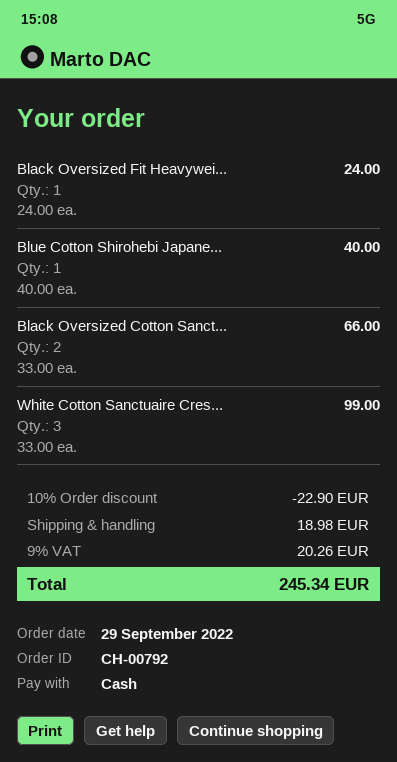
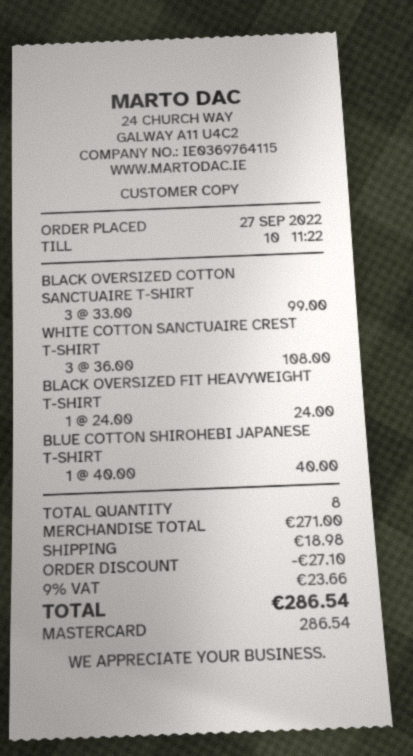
order date: 2022-09-29 -> 2022-09-27
payment method: cash -> Mastercard
Black Oversized Cotton Sanct...: 2 x 33.00 = 66.00 -> 3 x 33.00 = 99.00
White Cotton Sanctuaire Cres...: 3 x 33.00 = 99.00 -> 3 x 36.00 = 108.00
discount: 22.90 -> 27.10
tax: 9% = 20.26 -> 9% = 23.66
total: 245.34 -> 286.54

